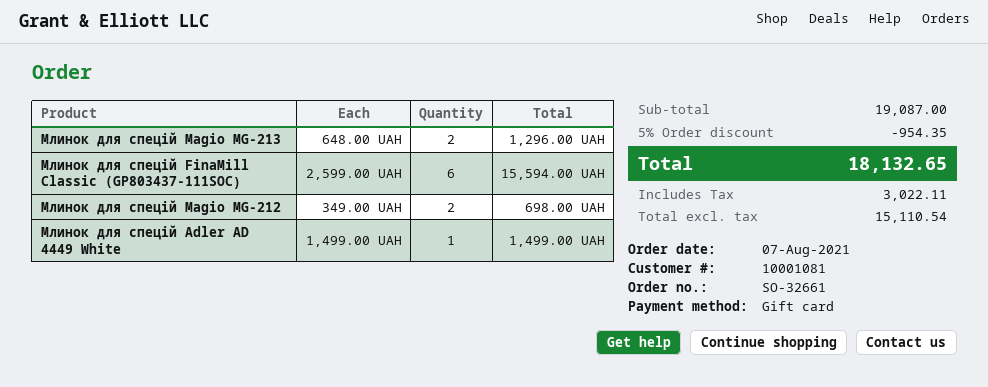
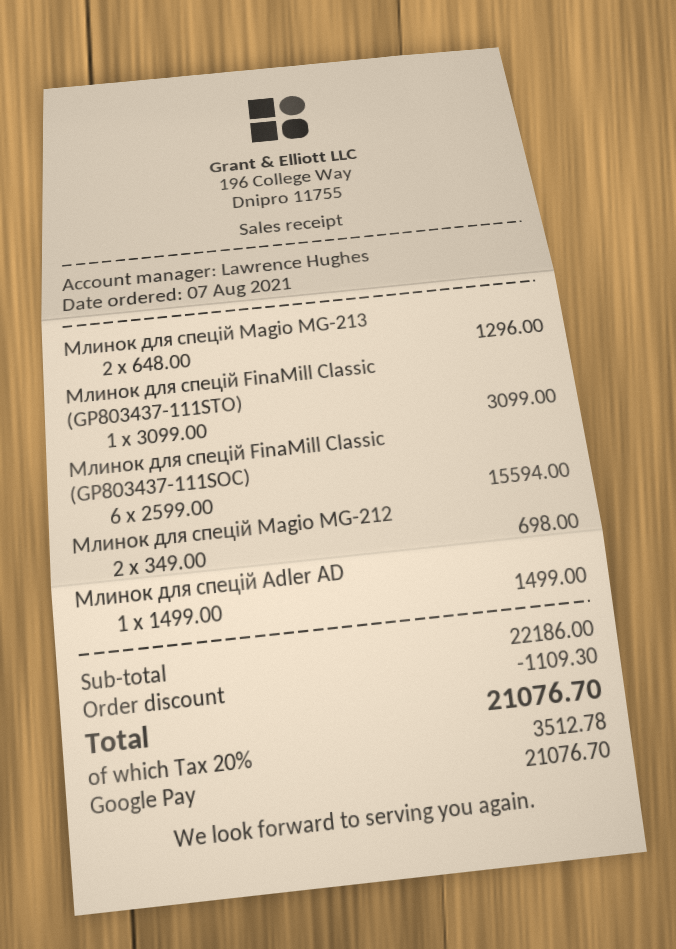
payment method: gift card -> Google Pay
Млинок для спецій FinaMill Classic (GP803437-111STO): none -> 1 x 3099.00 = 3099.00
subtotal: 19087.00 -> 22186.00
discount: 954.35 -> 1109.30
tax: 3022.11 -> 3512.78
total: 18132.65 -> 21076.70

